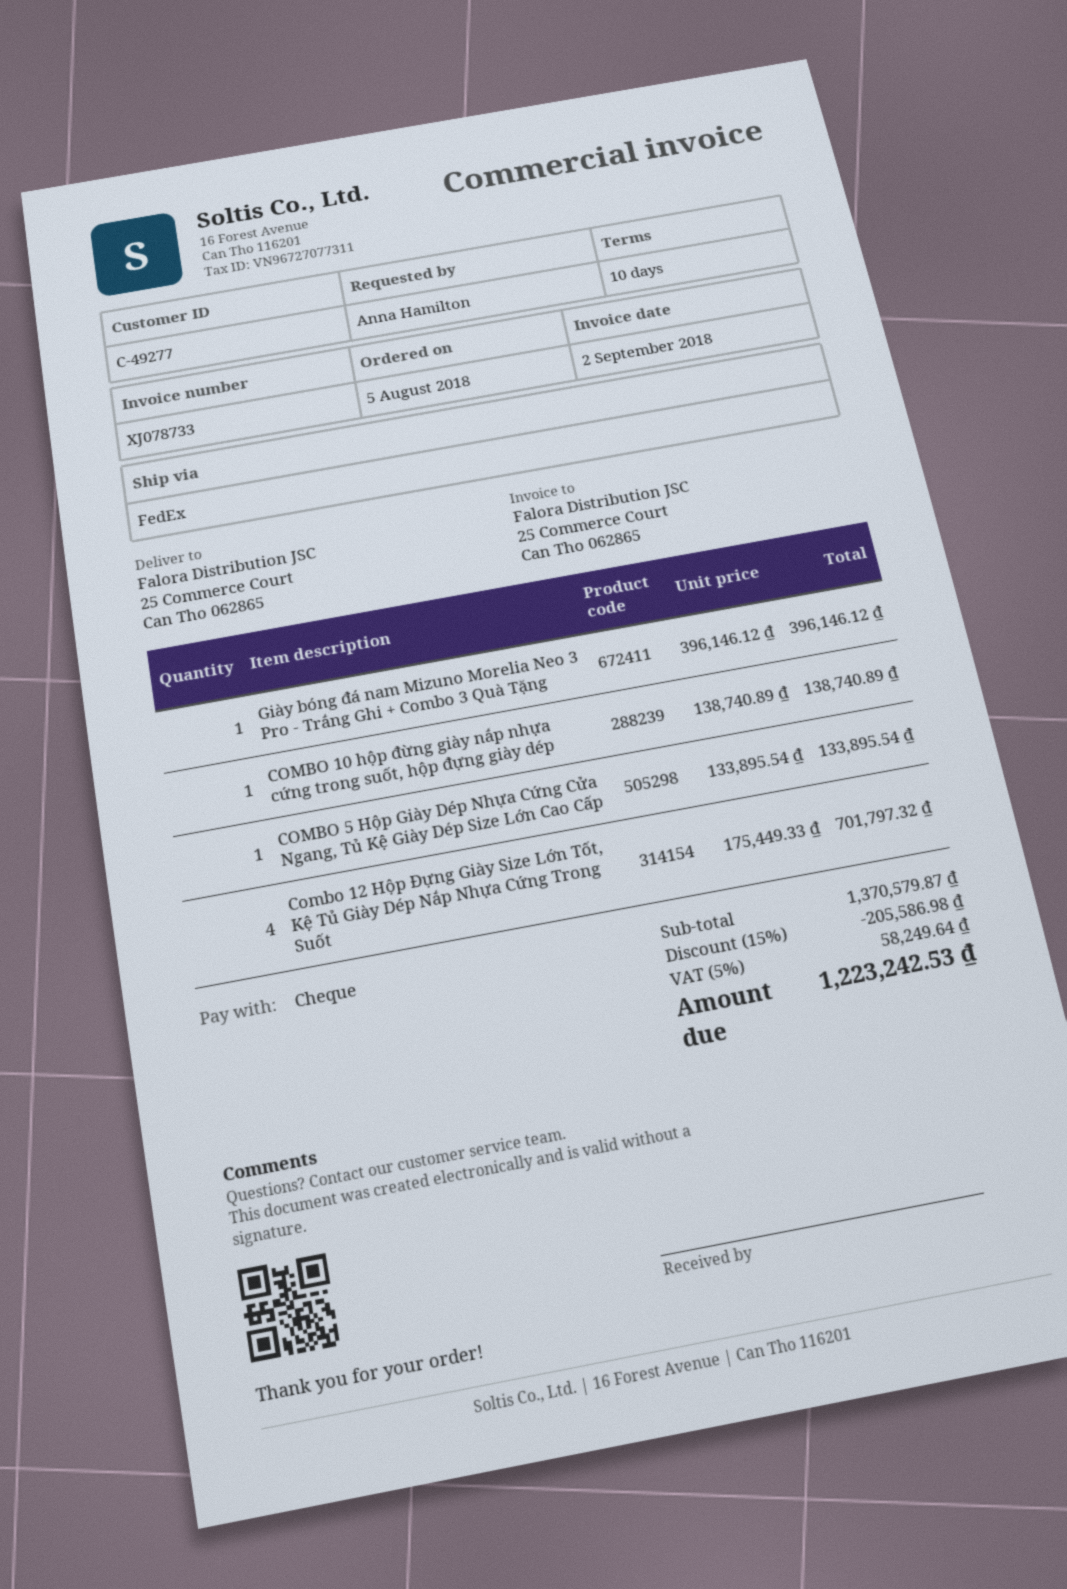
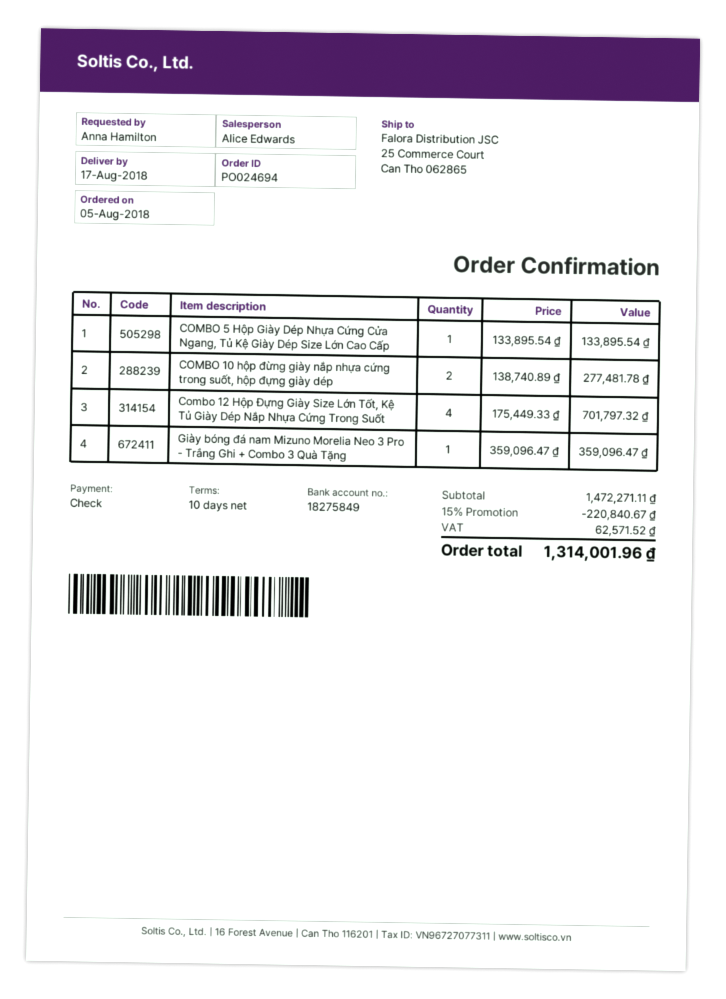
Giày bóng đá nam Mizuno Morelia Neo 3 Pro - Trắng Ghi + Combo 3 Quà Tặng: 1 x 396146.12 = 396146.12 -> 1 x 359096.47 = 359096.47
COMBO 10 hộp đừng giày nắp nhựa cứng trong suốt, hộp đựng giày dép: 1 x 138740.89 = 138740.89 -> 2 x 138740.89 = 277481.78
subtotal: 1370579.87 -> 1472271.11
discount: 15% = 205586.98 -> 15% = 220840.67
tax: 58249.64 -> 62571.52
total: 1223242.53 -> 1314001.96

